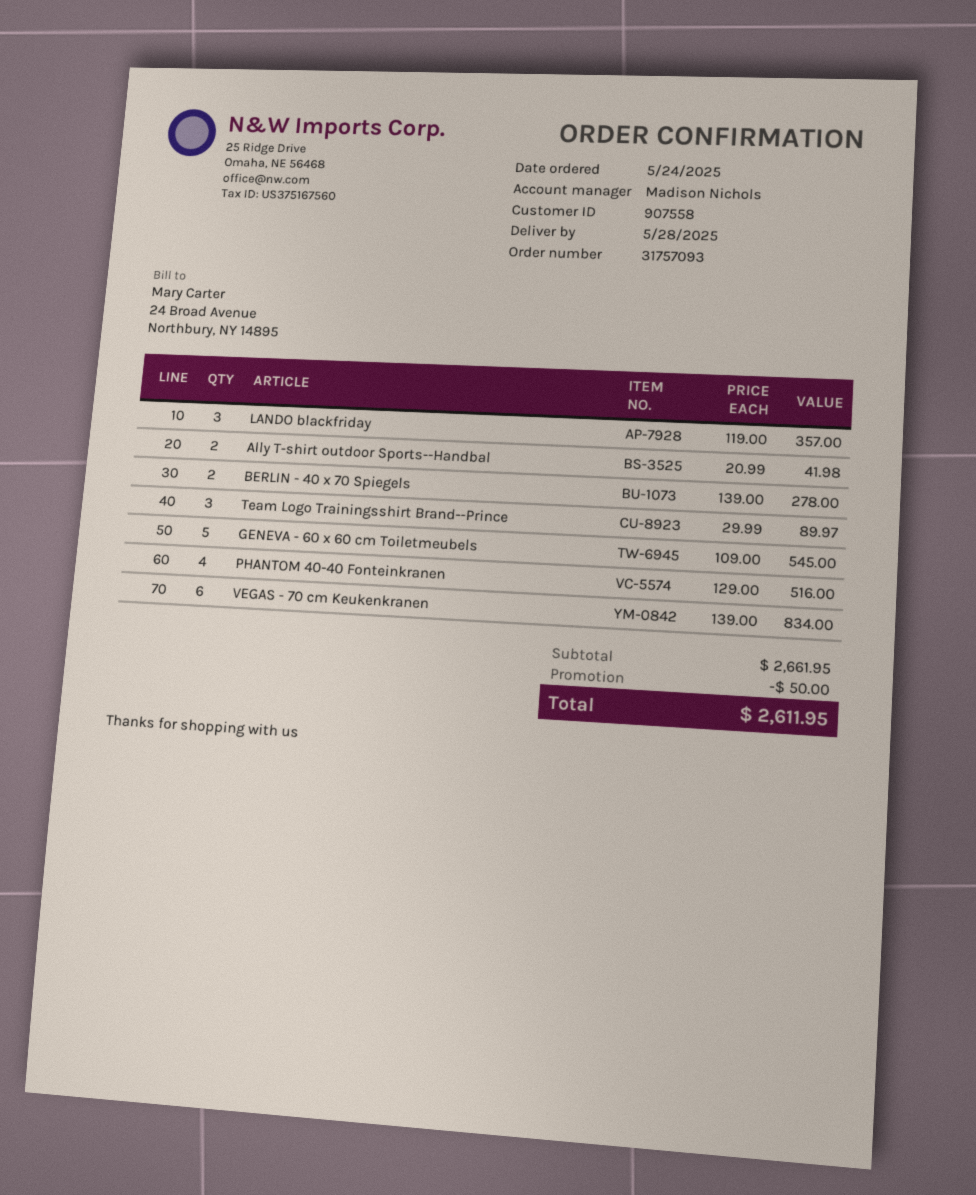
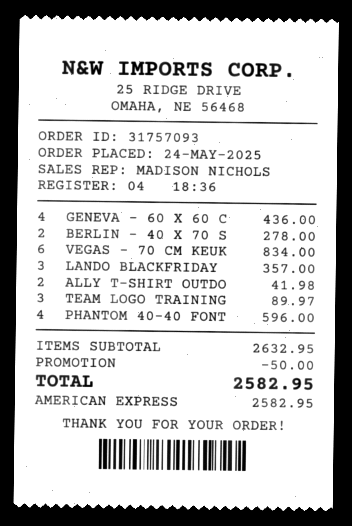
GENEVA - 60 x 60 cm Toiletmeubels: 5 for 545.00 -> 4 for 436.00
PHANTOM 40-40 Fonteinkranen: 4 for 516.00 -> 4 for 596.00
subtotal: 2661.95 -> 2632.95
total: 2611.95 -> 2582.95

